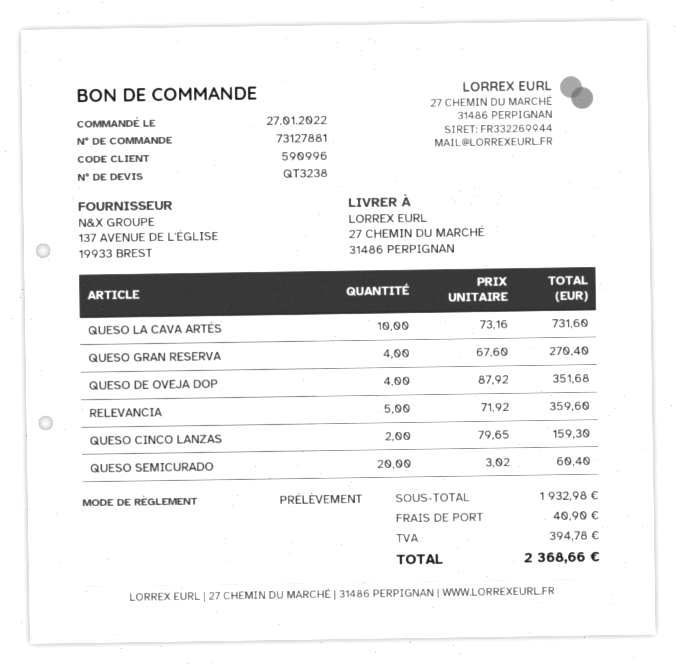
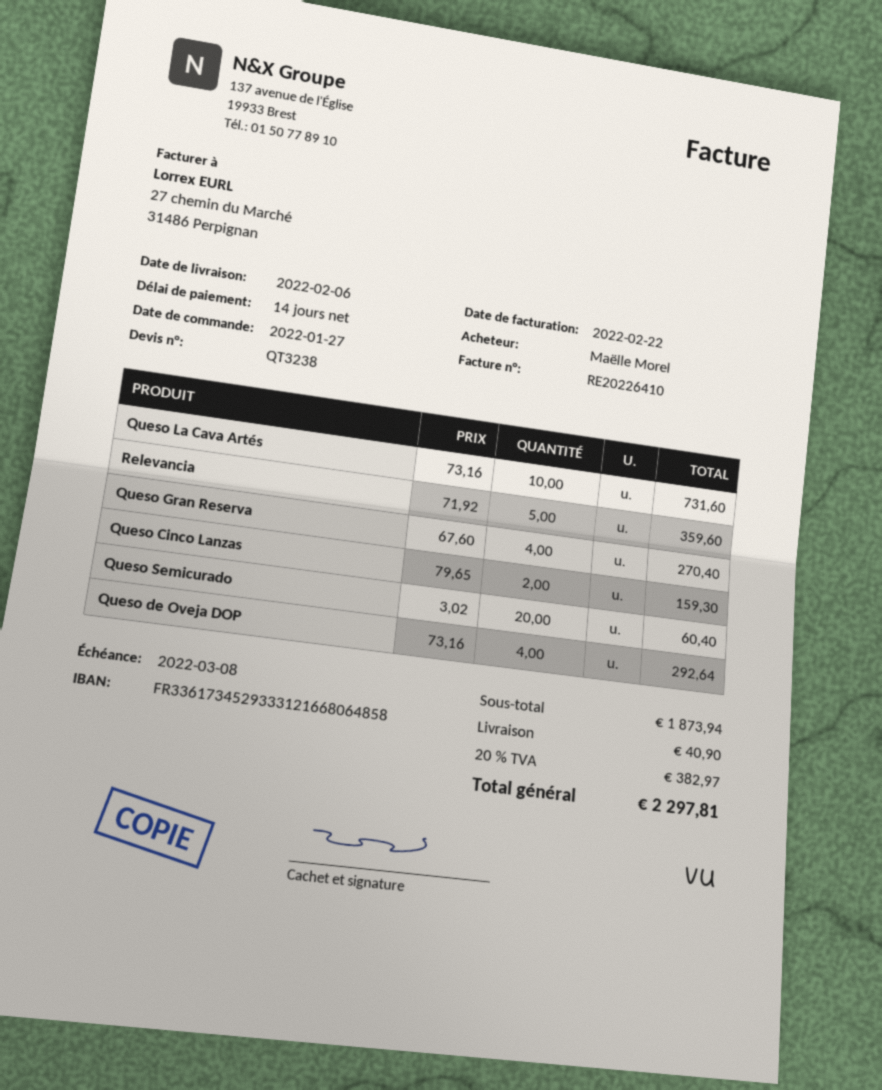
QUESO DE OVEJA DOP: 4 x 87.92 = 351.68 -> 4 x 73.16 = 292.64
subtotal: 1932.98 -> 1873.94
tax: 394.78 -> 382.97
total: 2368.66 -> 2297.81

